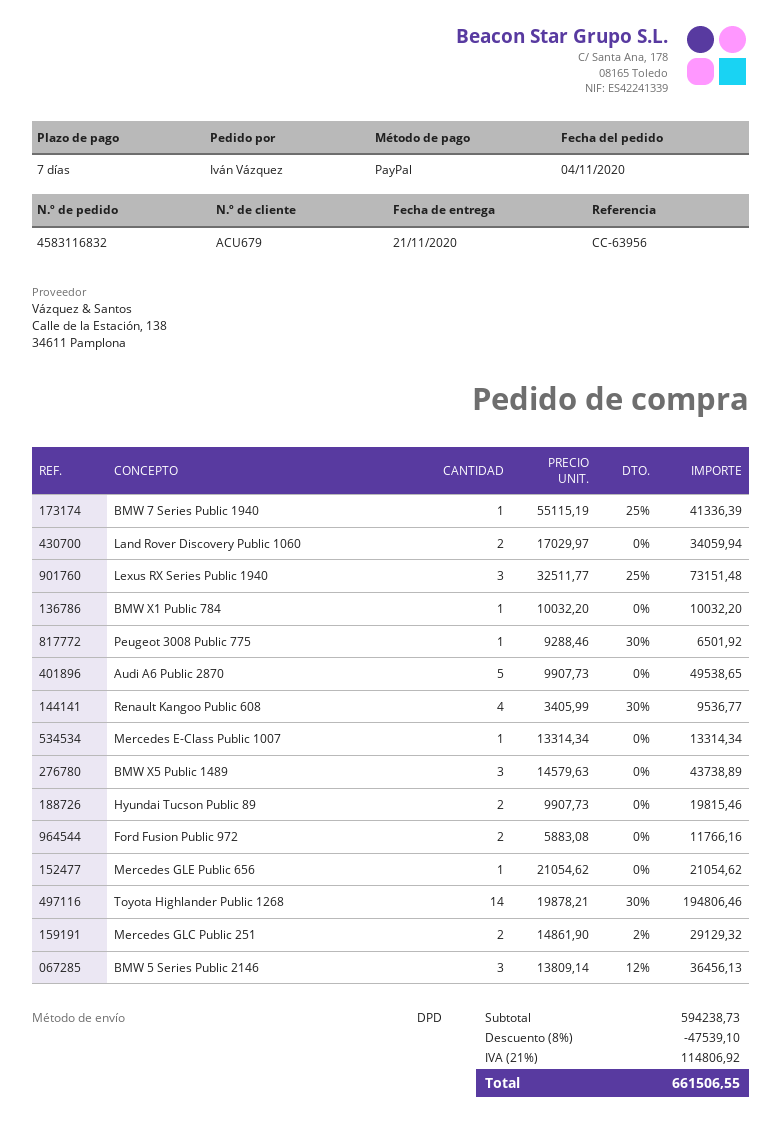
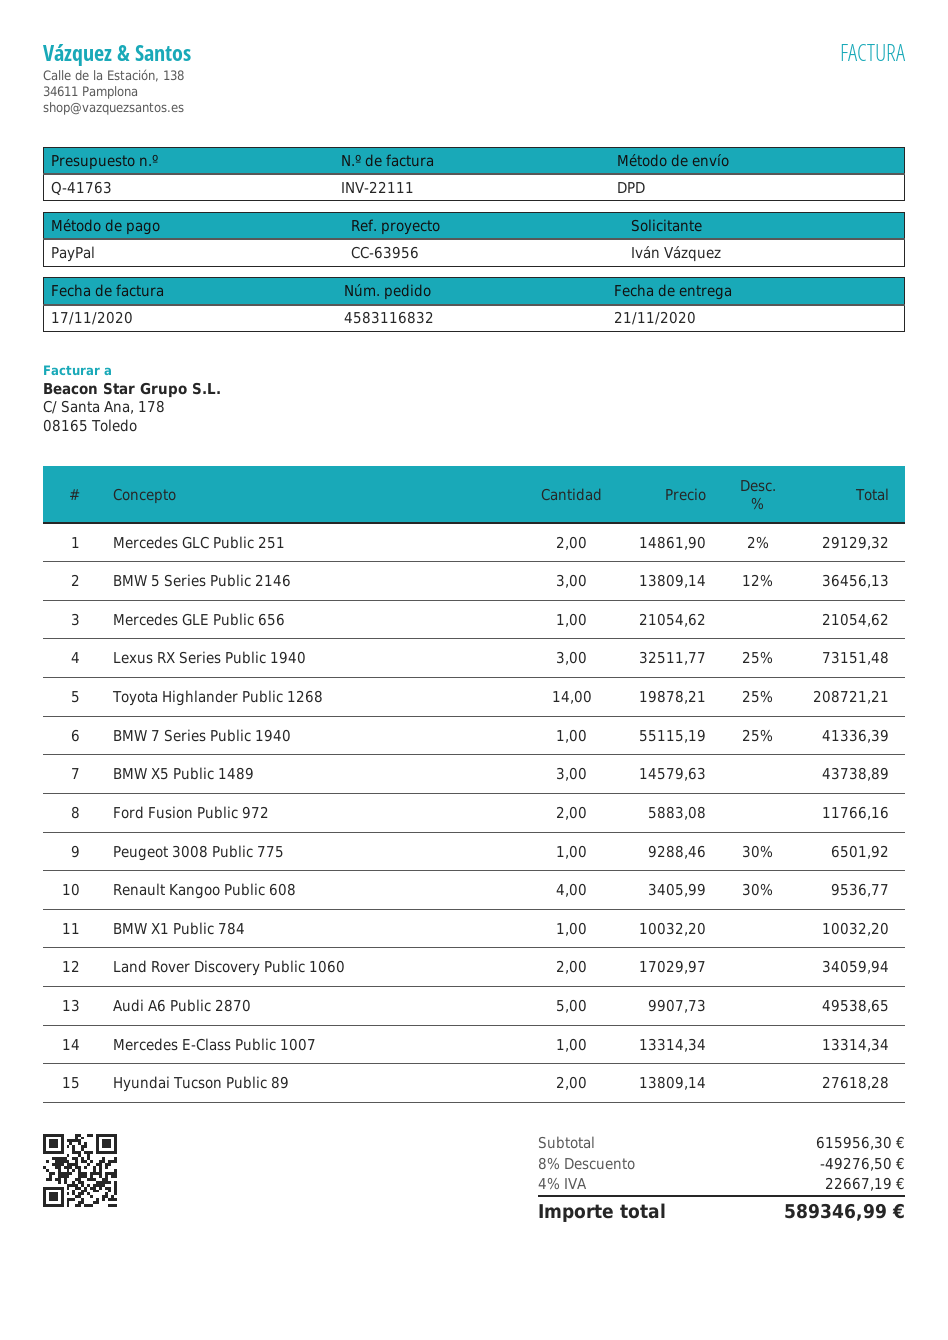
Hyundai Tucson Public 89: 2 x 9907.73 = 19815.46 -> 2 x 13809.14 = 27618.28
Toyota Highlander Public 1268: 14 x 19878.21 - 30% = 194806.46 -> 14 x 19878.21 - 25% = 208721.21
subtotal: 594238.73 -> 615956.30
discount: 8% = 47539.10 -> 8% = 49276.50
tax: 21% = 114806.92 -> 4% = 22667.19
total: 661506.55 -> 589346.99

